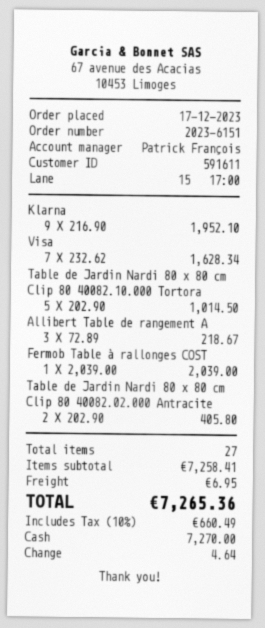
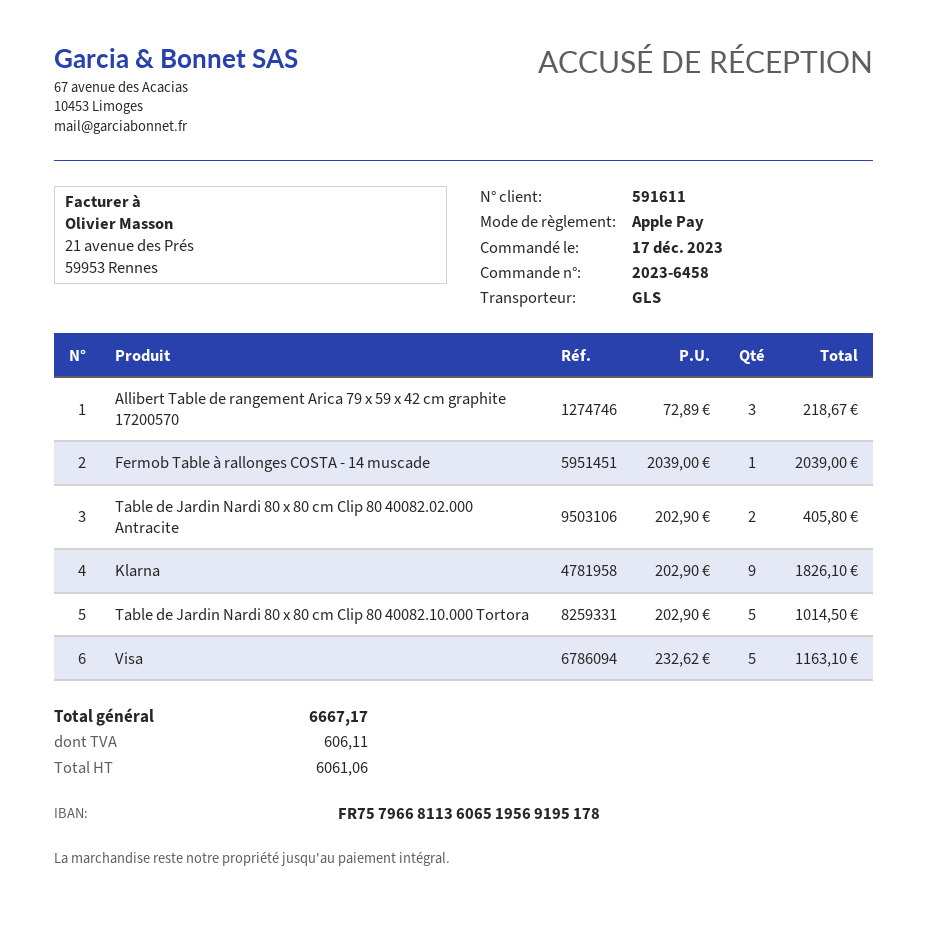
order number: 2023-6151 -> 2023-6458
payment method: cash -> Apple Pay
Klarna: 9 x 216.90 = 1952.10 -> 9 x 202.90 = 1826.10
Visa: 7 x 232.62 = 1628.34 -> 5 x 232.62 = 1163.10
shipping: 6.95 -> none
tax: 660.49 -> 606.11
total: 7265.36 -> 6667.17

